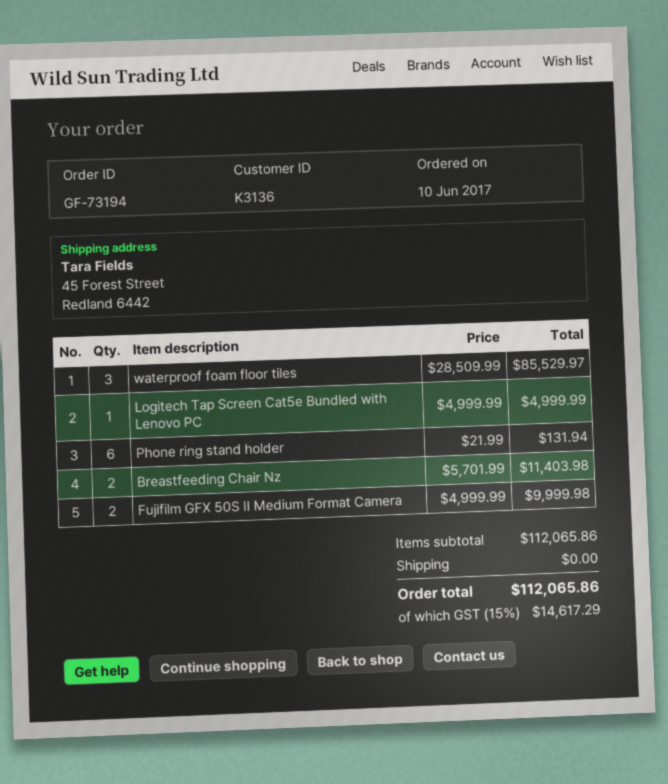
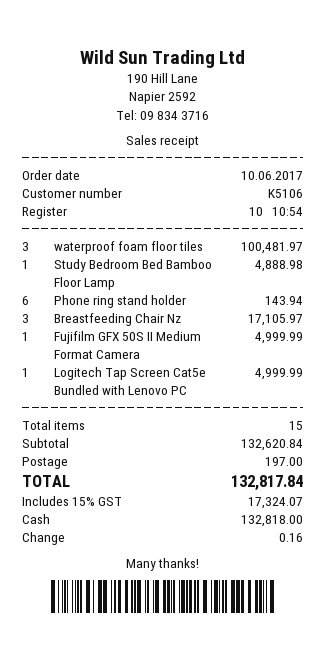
customer number: K3136 -> K5106
waterproof foam floor tiles: 3 for 85529.97 -> 3 for 100481.97
Phone ring stand holder: 6 for 131.94 -> 6 for 143.94
Breastfeeding Chair Nz: 2 for 11403.98 -> 3 for 17105.97
Fujifilm GFX 50S II Medium Format Camera: 2 for 9999.98 -> 1 for 4999.99
Study Bedroom Bed Bamboo Floor Lamp: none -> 1 for 4888.98
subtotal: 112065.86 -> 132620.84
shipping: 0.00 -> 197.00
tax: 15% = 14617.29 -> 15% = 17324.07
total: 112065.86 -> 132817.84

